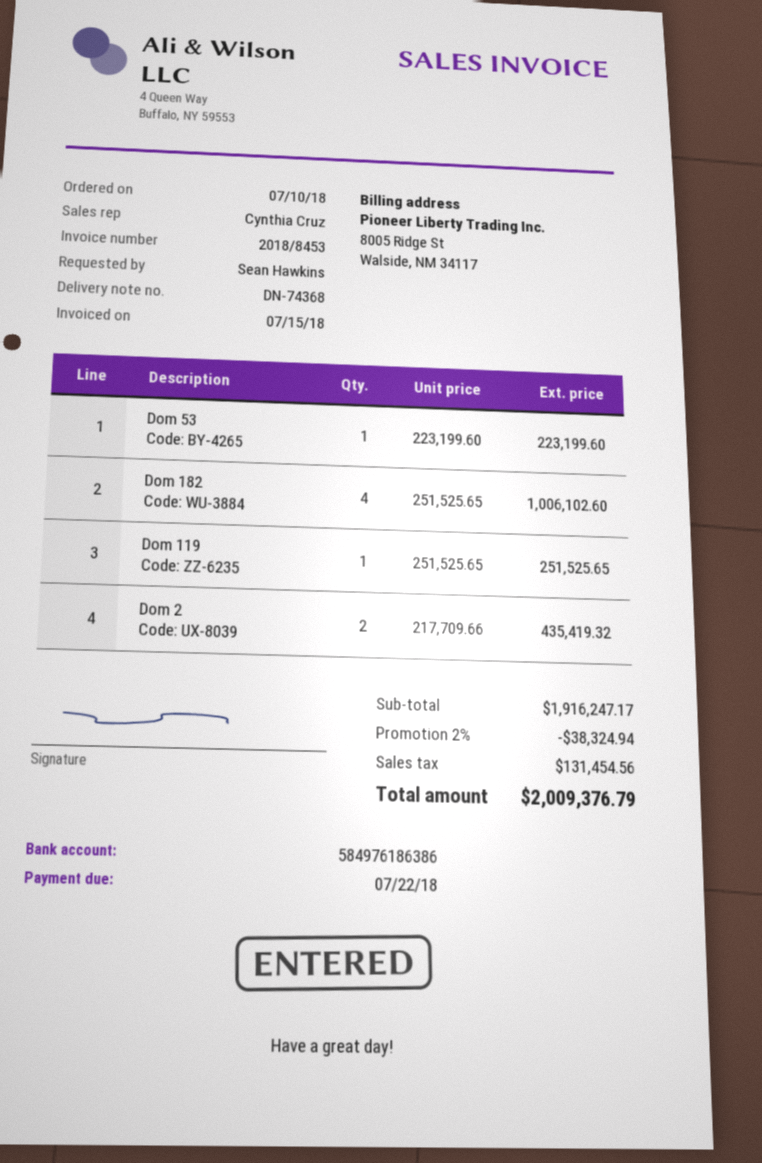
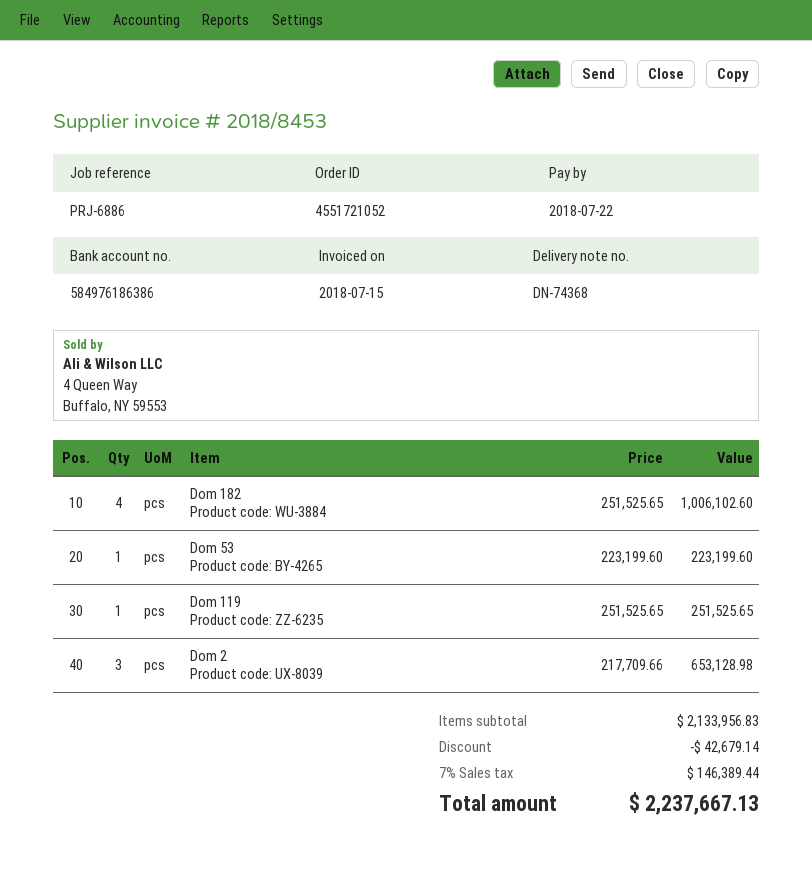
Dom 2: 2 x 217709.66 = 435419.32 -> 3 x 217709.66 = 653128.98
subtotal: 1916247.17 -> 2133956.83
discount: 38324.94 -> 42679.14
tax: 131454.56 -> 146389.44
total: 2009376.79 -> 2237667.13

